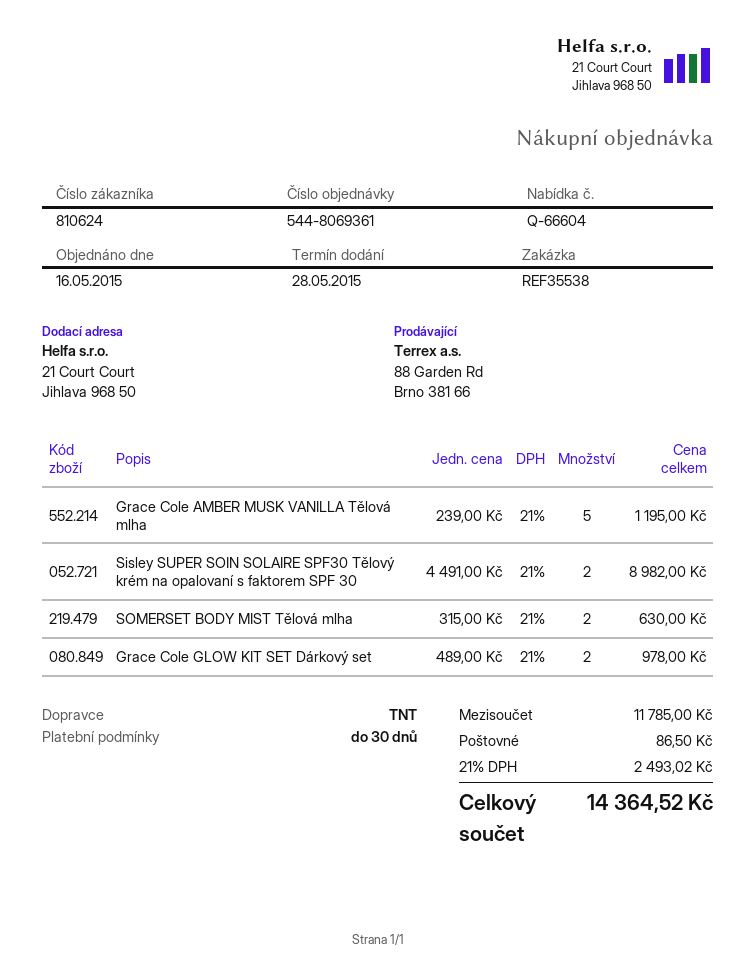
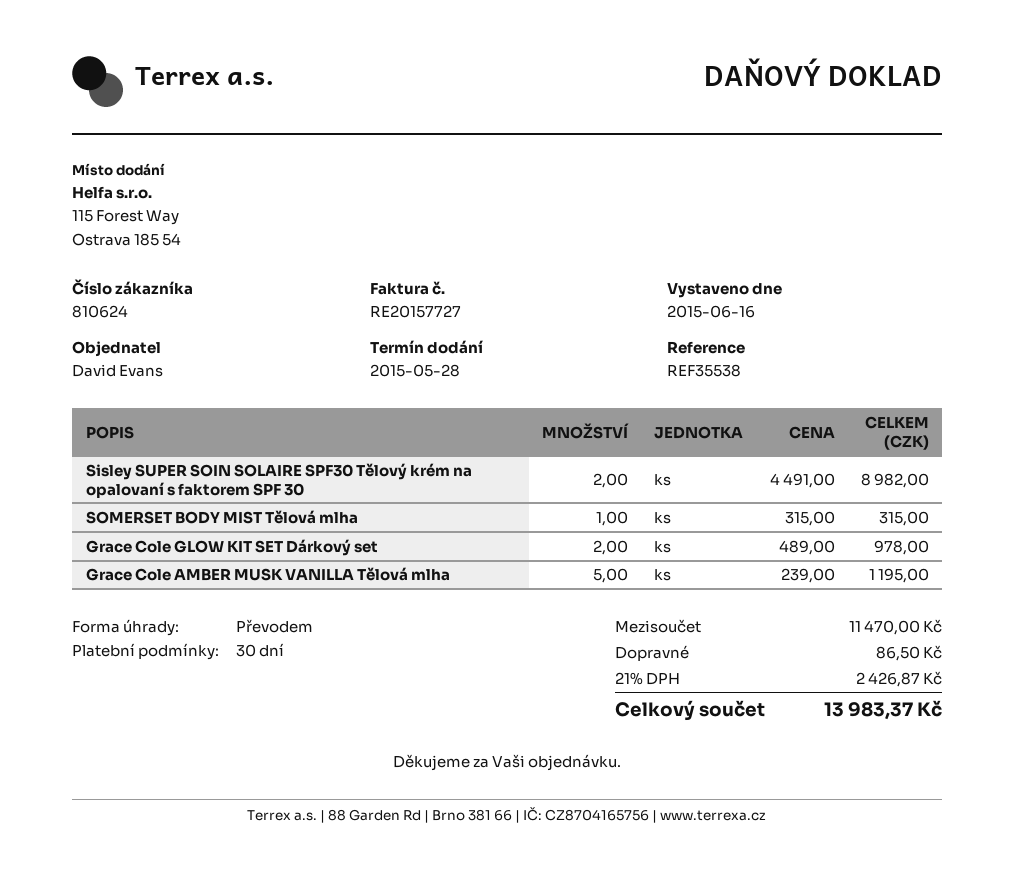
ship to: 21 Court Court, Jihlava 968 50 -> 115 Forest Way, Ostrava 185 54
SOMERSET BODY MIST Tělová mlha: 2 x 315.00 = 630.00 -> 1 x 315.00 = 315.00
subtotal: 11785.00 -> 11470.00
tax: 21% = 2493.02 -> 21% = 2426.87
total: 14364.52 -> 13983.37

